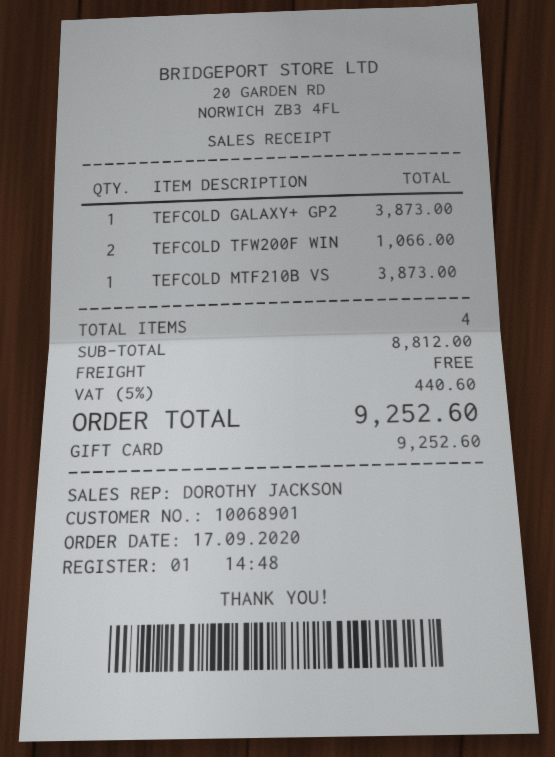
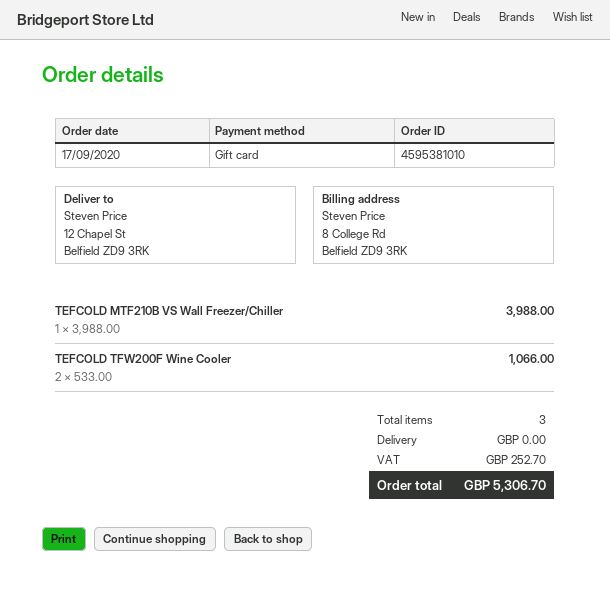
TEFCOLD GALAXY+ GP2: 1 for 3873.00 -> none
TEFCOLD MTF210B VS: 1 for 3873.00 -> 1 for 3988.00
total quantity: 4 -> 3
tax: 440.60 -> 252.70
total: 9252.60 -> 5306.70

